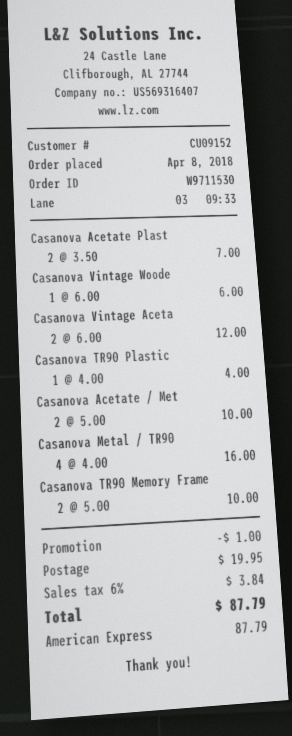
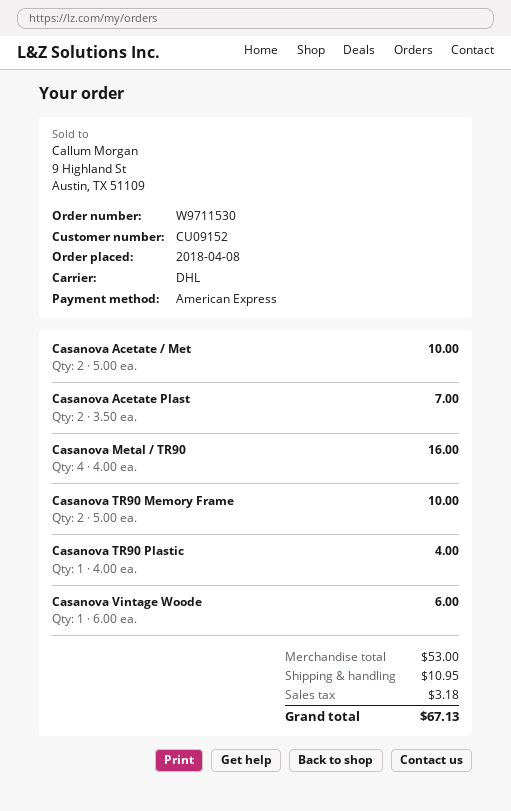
Casanova Vintage Aceta: 2 x 6.00 = 12.00 -> none
discount: 1.00 -> none
shipping: 19.95 -> 10.95
tax: 3.84 -> 3.18
total: 87.79 -> 67.13

